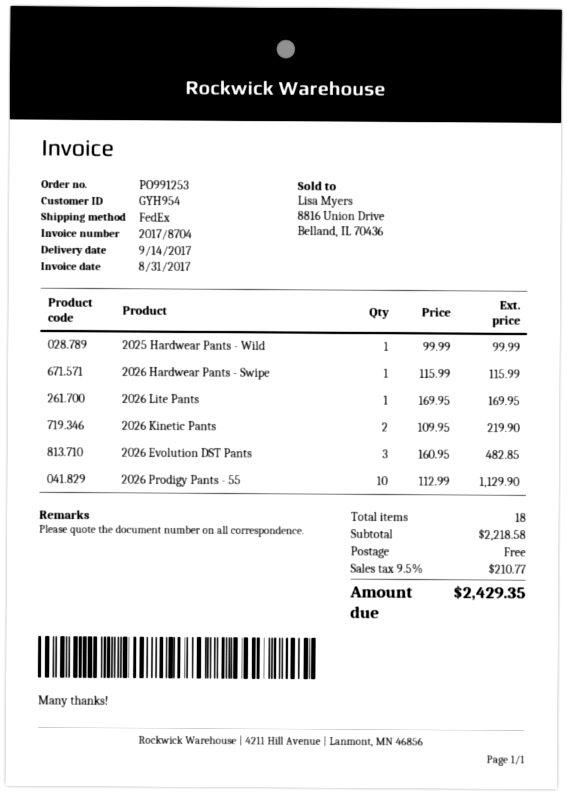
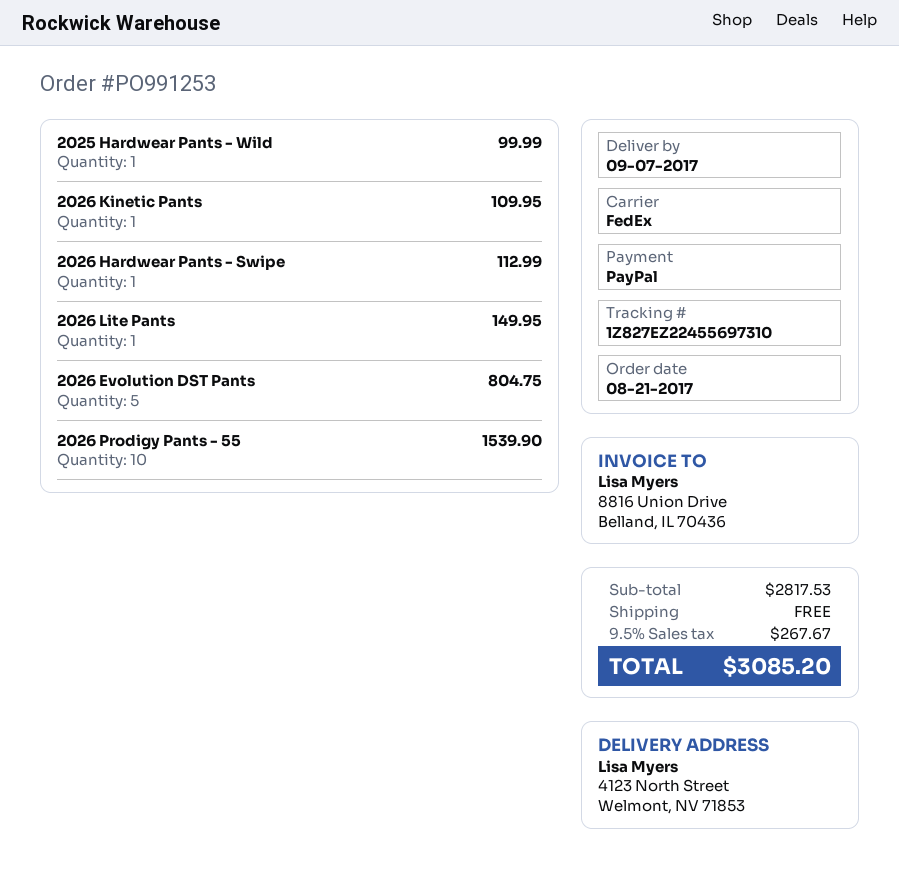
delivery date: 2017-09-14 -> 2017-09-07
2026 Hardwear Pants - Swipe: 1 for 115.99 -> 1 for 112.99
2026 Lite Pants: 1 for 169.95 -> 1 for 149.95
2026 Kinetic Pants: 2 for 219.90 -> 1 for 109.95
2026 Evolution DST Pants: 3 for 482.85 -> 5 for 804.75
2026 Prodigy Pants - 55: 10 for 1129.90 -> 10 for 1539.90
subtotal: 2218.58 -> 2817.53
tax: 9.5% = 210.77 -> 9.5% = 267.67
total: 2429.35 -> 3085.20

